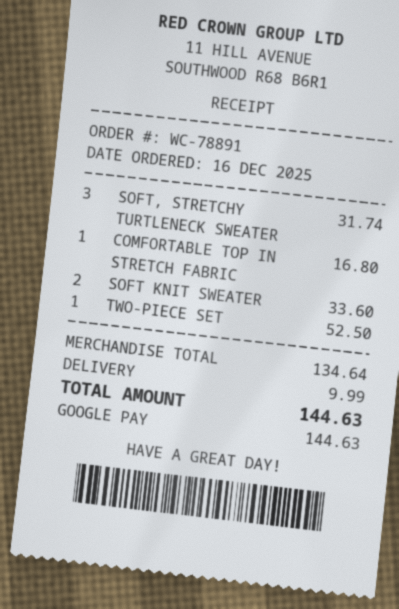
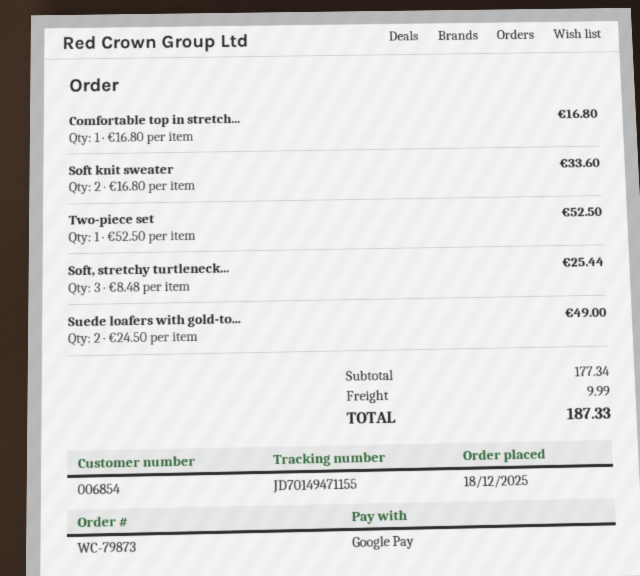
order number: WC-78891 -> WC-79873
order date: 2025-12-16 -> 2025-12-18
SOFT, STRETCHY TURTLENECK SWEATER: 3 for 31.74 -> 3 for 25.44
Suede loafers with gold-to...: none -> 2 for 49.00
subtotal: 134.64 -> 177.34
total: 144.63 -> 187.33

